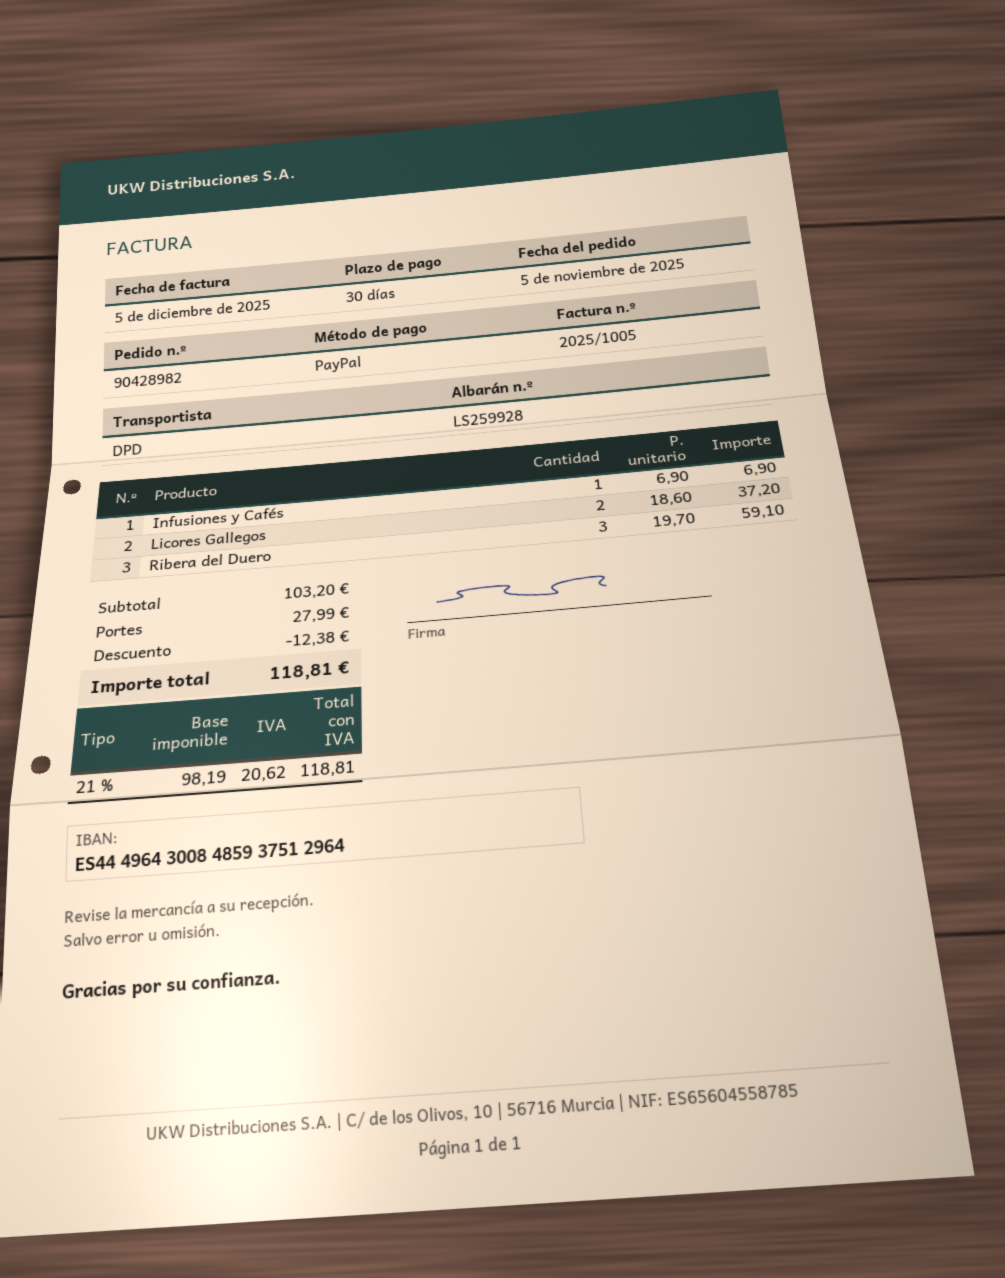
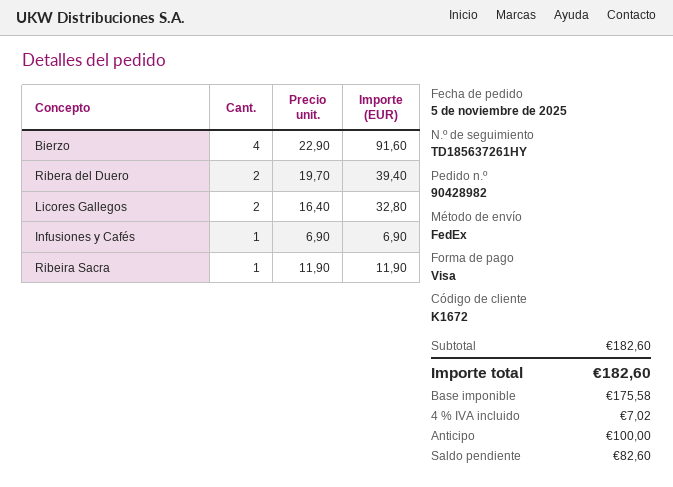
payment method: PayPal -> Visa
shipping method: DPD -> FedEx
Licores Gallegos: 2 x 18.60 = 37.20 -> 2 x 16.40 = 32.80
Ribera del Duero: 3 x 19.70 = 59.10 -> 2 x 19.70 = 39.40
Bierzo: none -> 4 x 22.90 = 91.60
Ribeira Sacra: none -> 1 x 11.90 = 11.90
subtotal: 103.20 -> 182.60
discount: 12.38 -> none
shipping: 27.99 -> none
net: 98.19 -> 175.58
tax: 21% = 20.62 -> 4% = 7.02
total: 118.81 -> 182.60

